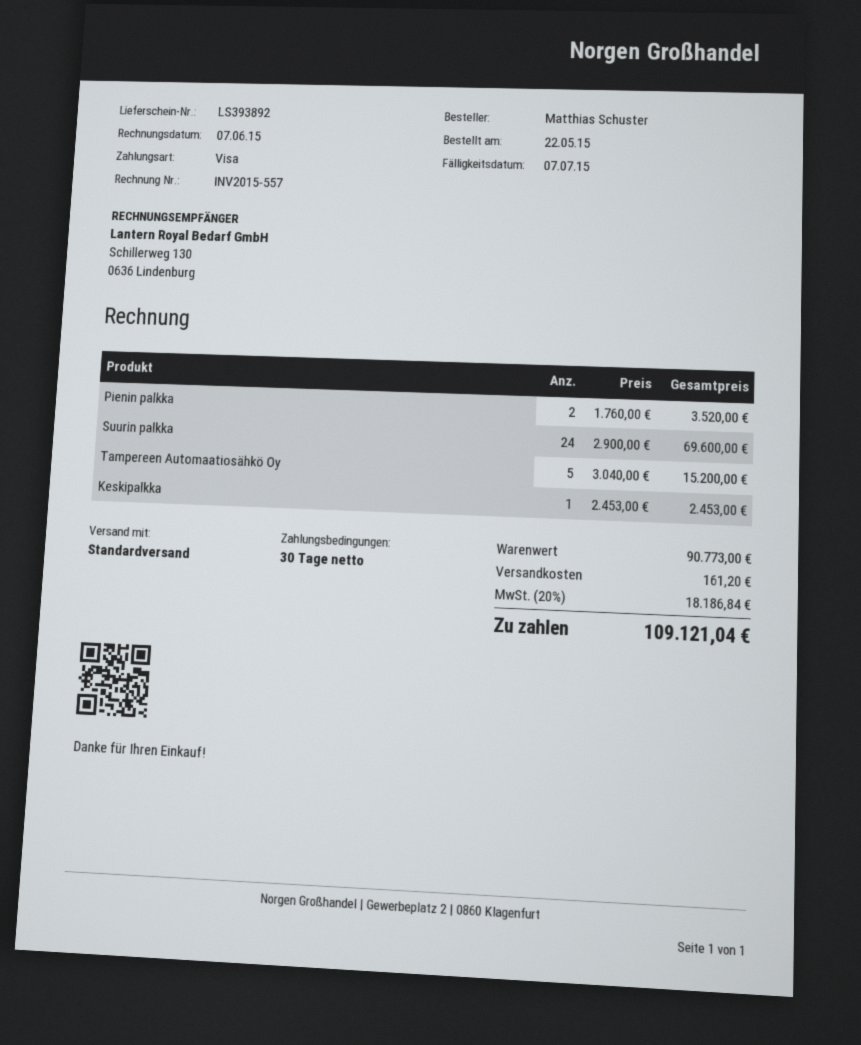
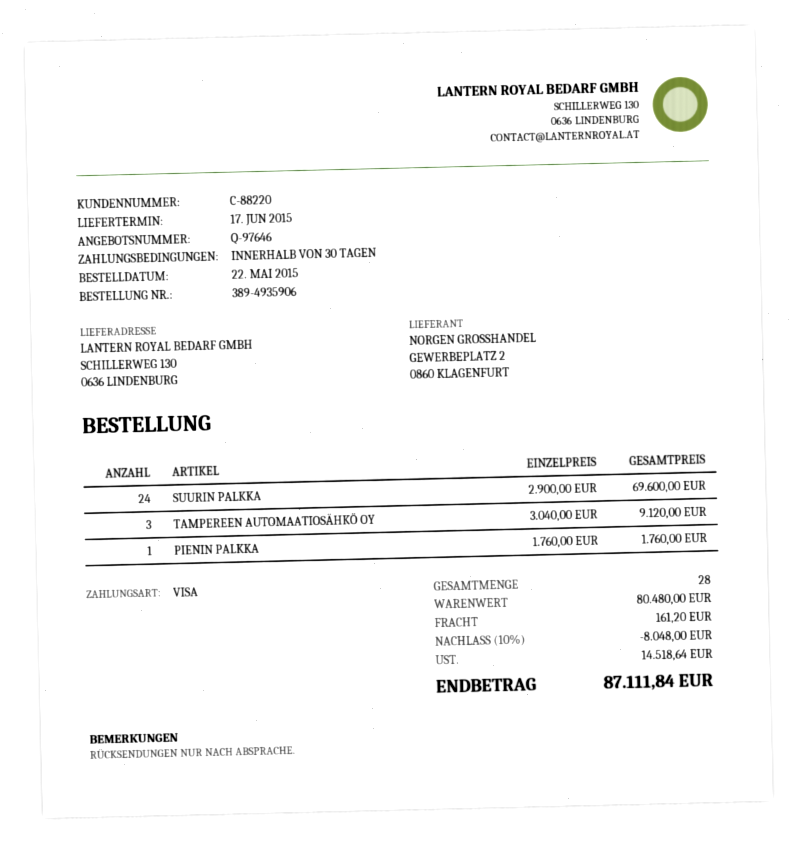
Pienin palkka: 2 x 1760.00 = 3520.00 -> 1 x 1760.00 = 1760.00
Tampereen Automaatiosähkö Oy: 5 x 3040.00 = 15200.00 -> 3 x 3040.00 = 9120.00
Keskipalkka: 1 x 2453.00 = 2453.00 -> none
subtotal: 90773.00 -> 80480.00
discount: none -> 10% = 8048.00
tax: 18186.84 -> 14518.64
total: 109121.04 -> 87111.84

